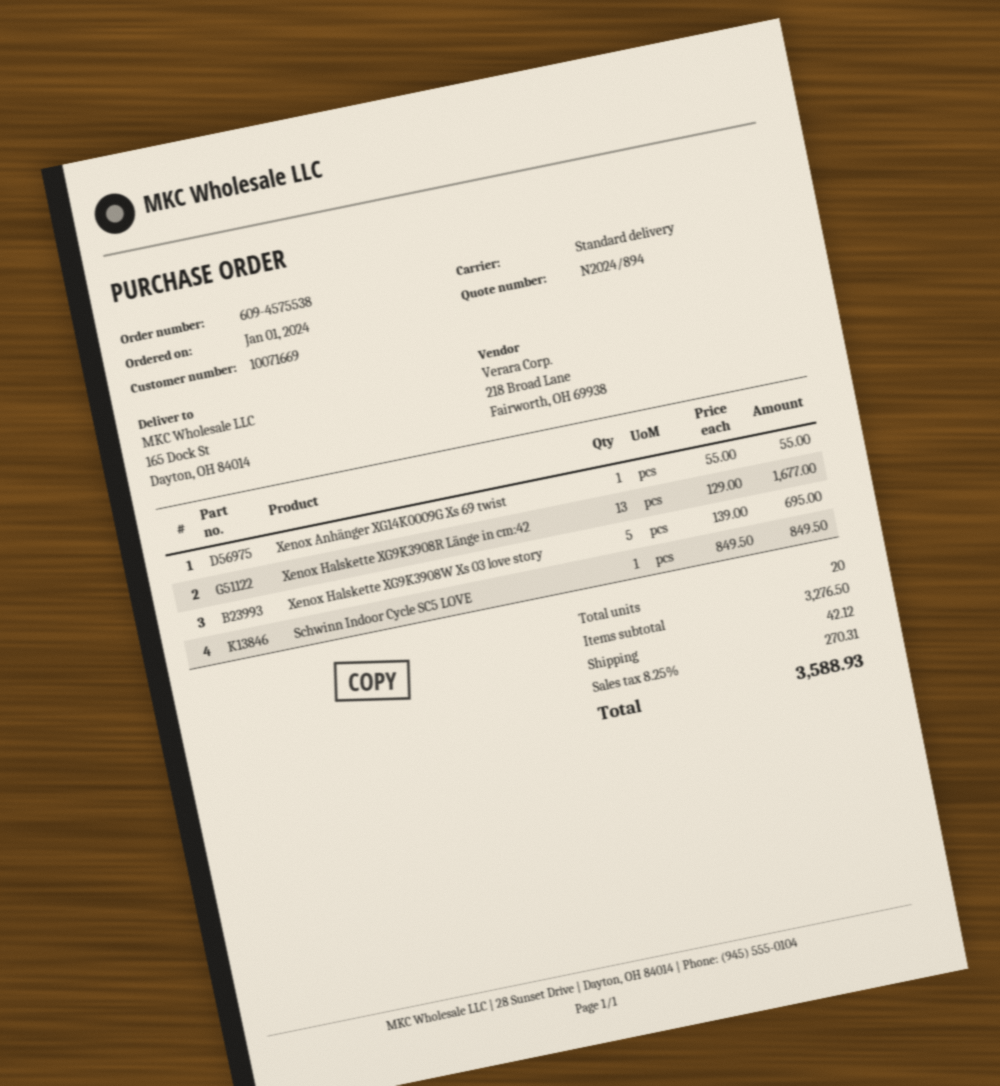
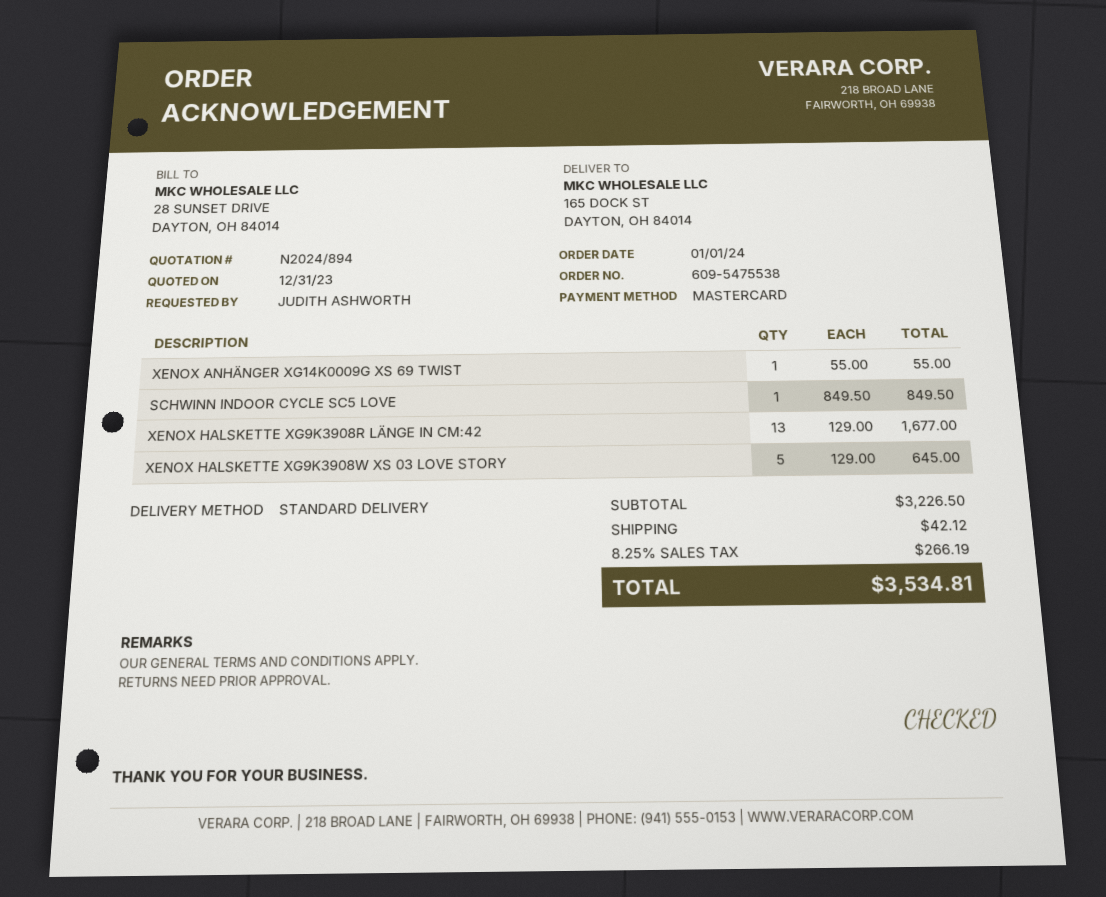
order number: 609-4575538 -> 609-5475538
Xenox Halskette XG9K3908W Xs 03 love story: 5 x 139.00 = 695.00 -> 5 x 129.00 = 645.00
subtotal: 3276.50 -> 3226.50
tax: 8.25% = 270.31 -> 8.25% = 266.19
total: 3588.93 -> 3534.81

